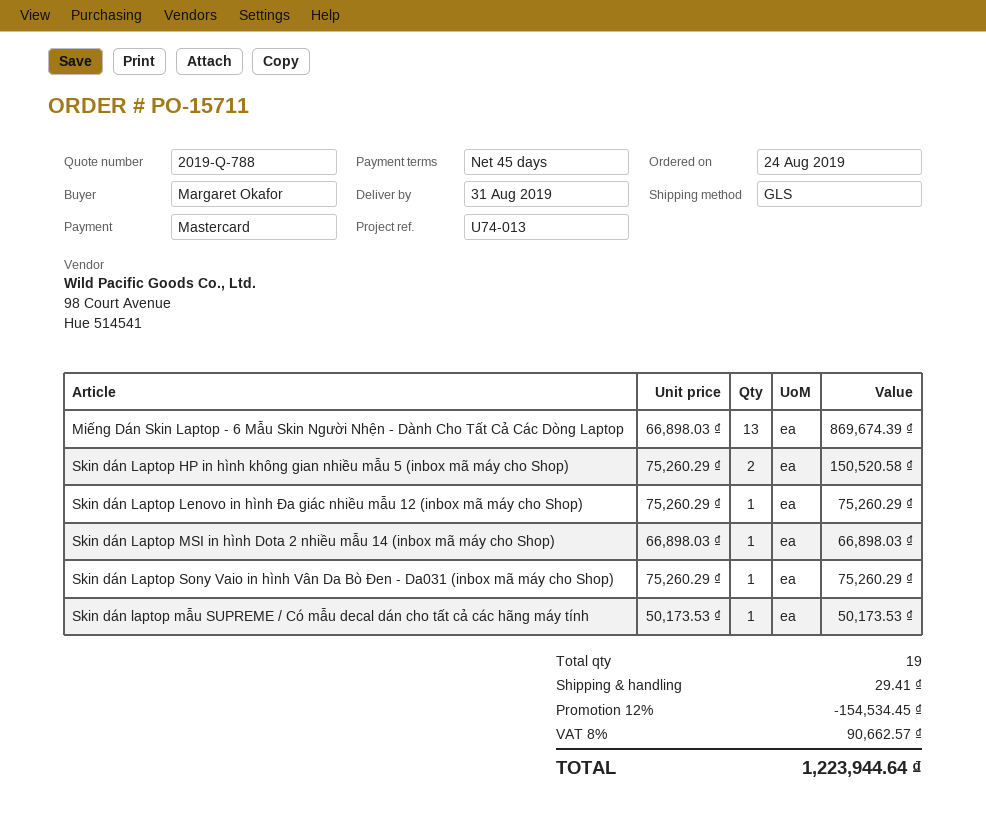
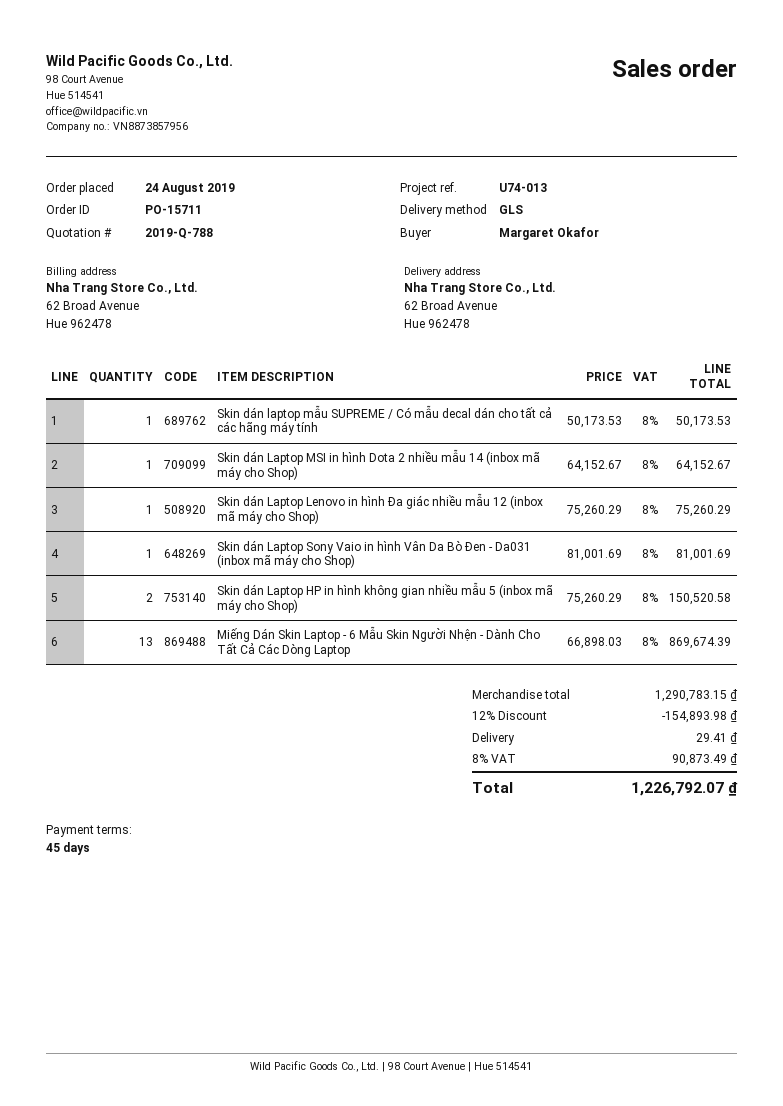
Skin dán Laptop MSI in hình Dota 2 nhiều mẫu 14 (inbox mã máy cho Shop): 1 x 66898.03 = 66898.03 -> 1 x 64152.67 = 64152.67
Skin dán Laptop Sony Vaio in hình Vân Da Bò Đen - Da031 (inbox mã máy cho Shop): 1 x 75260.29 = 75260.29 -> 1 x 81001.69 = 81001.69
discount: 12% = 154534.45 -> 12% = 154893.98
tax: 8% = 90662.57 -> 8% = 90873.49
total: 1223944.64 -> 1226792.07

